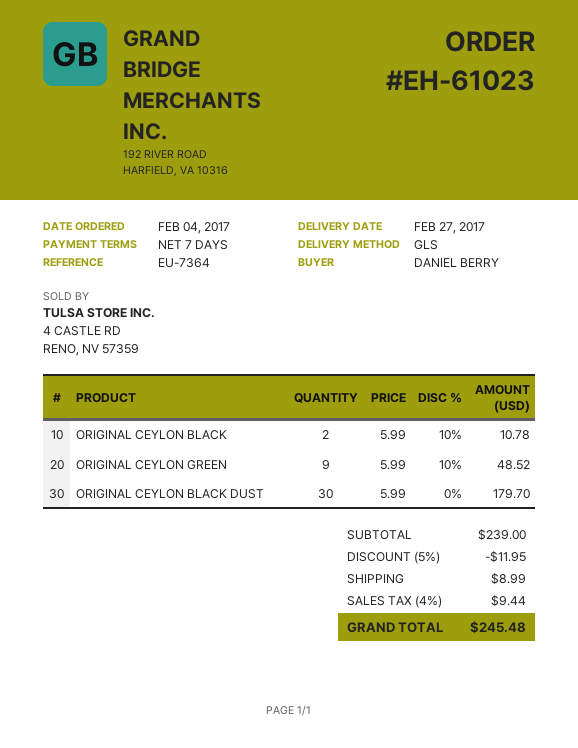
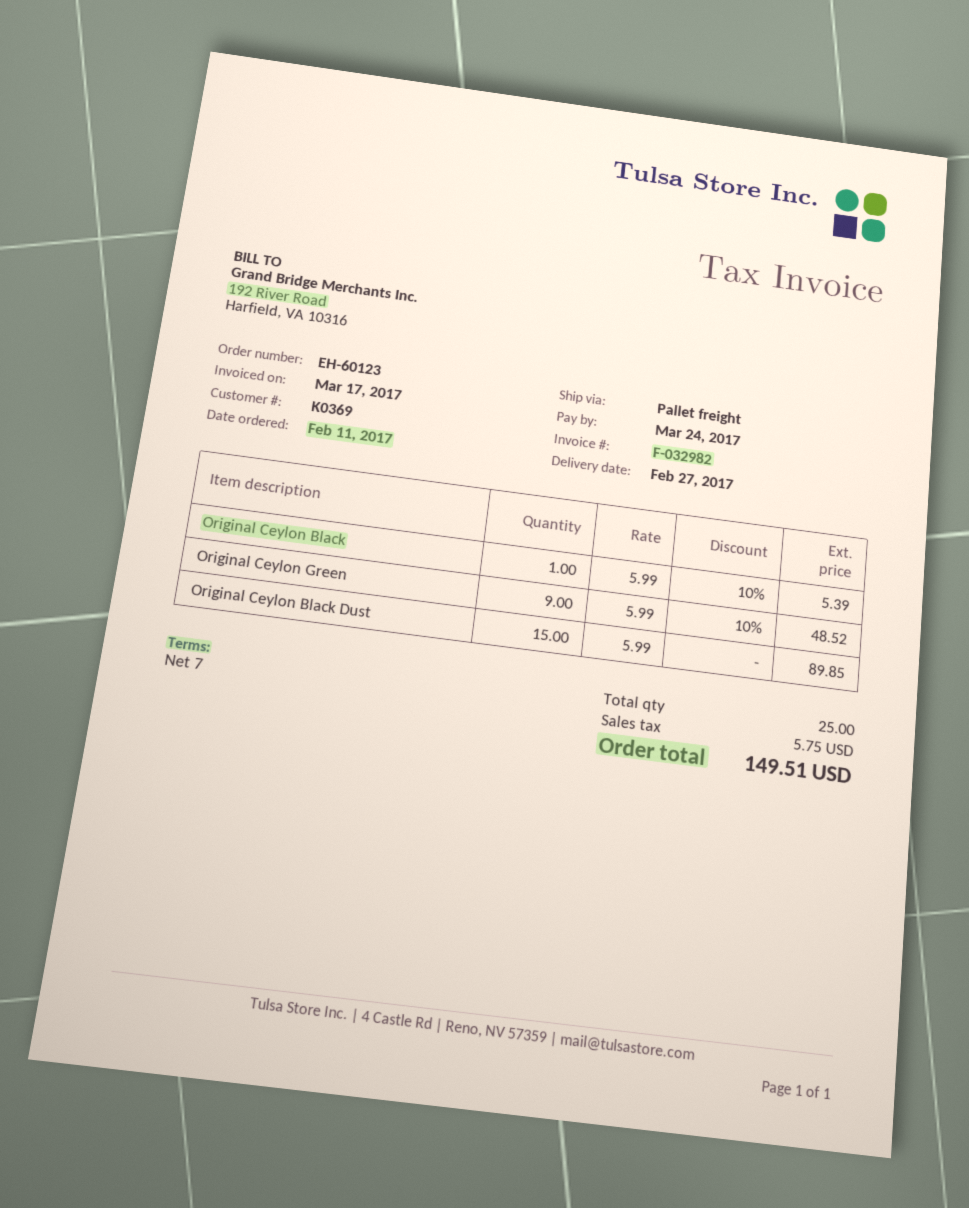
order number: EH-61023 -> EH-60123
order date: 2017-02-04 -> 2017-02-11
shipping method: GLS -> pallet freight
ORIGINAL CEYLON BLACK: 2 x 5.99 - 10% = 10.78 -> 1 x 5.99 - 10% = 5.39
ORIGINAL CEYLON BLACK DUST: 30 x 5.99 = 179.70 -> 15 x 5.99 = 89.85
discount: 5% = 11.95 -> none
shipping: 8.99 -> none
tax: 9.44 -> 5.75
total: 245.48 -> 149.51

